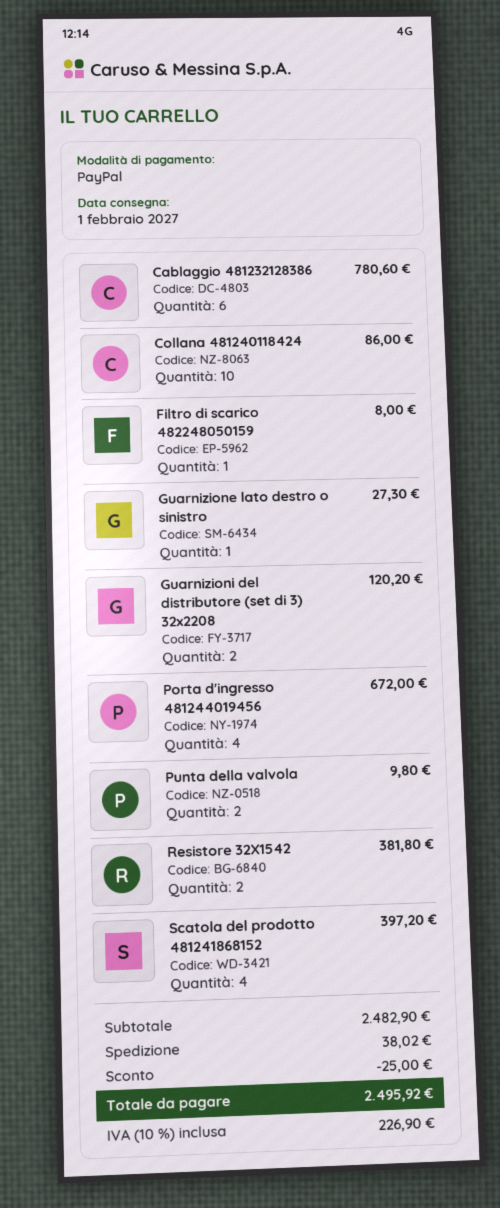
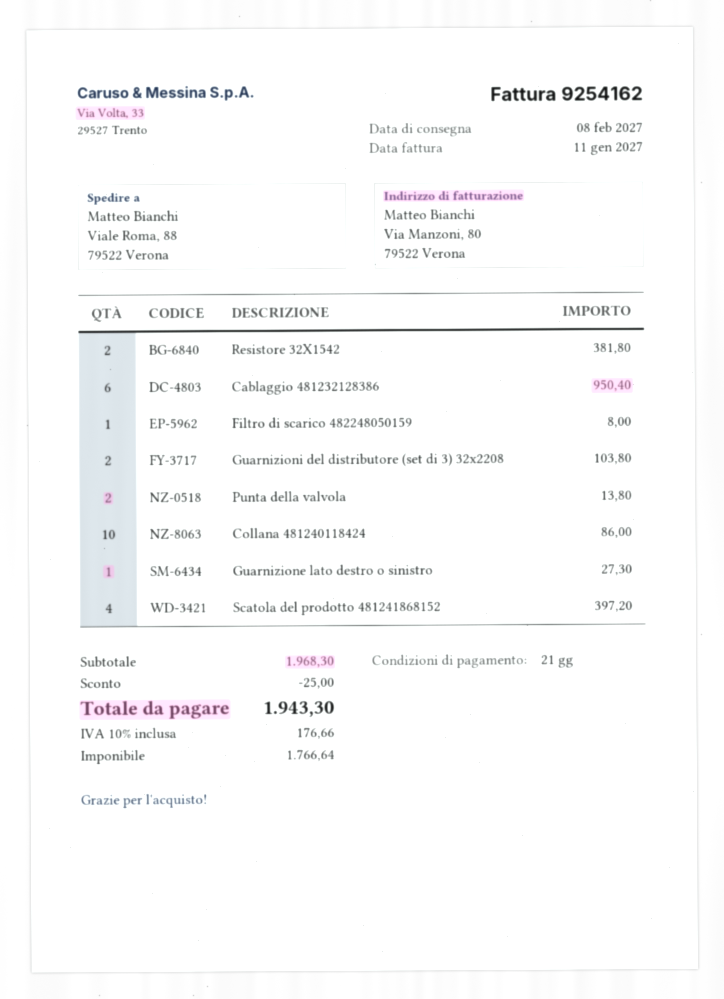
delivery date: 2027-02-01 -> 2027-02-08
Cablaggio 481232128386: 6 for 780.60 -> 6 for 950.40
Guarnizioni del distributore (set di 3) 32x2208: 2 for 120.20 -> 2 for 103.80
Porta d'ingresso 481244019456: 4 for 672.00 -> none
Punta della valvola: 2 for 9.80 -> 2 for 13.80
subtotal: 2482.90 -> 1968.30
shipping: 38.02 -> none
tax: 10% = 226.90 -> 10% = 176.66
total: 2495.92 -> 1943.30

